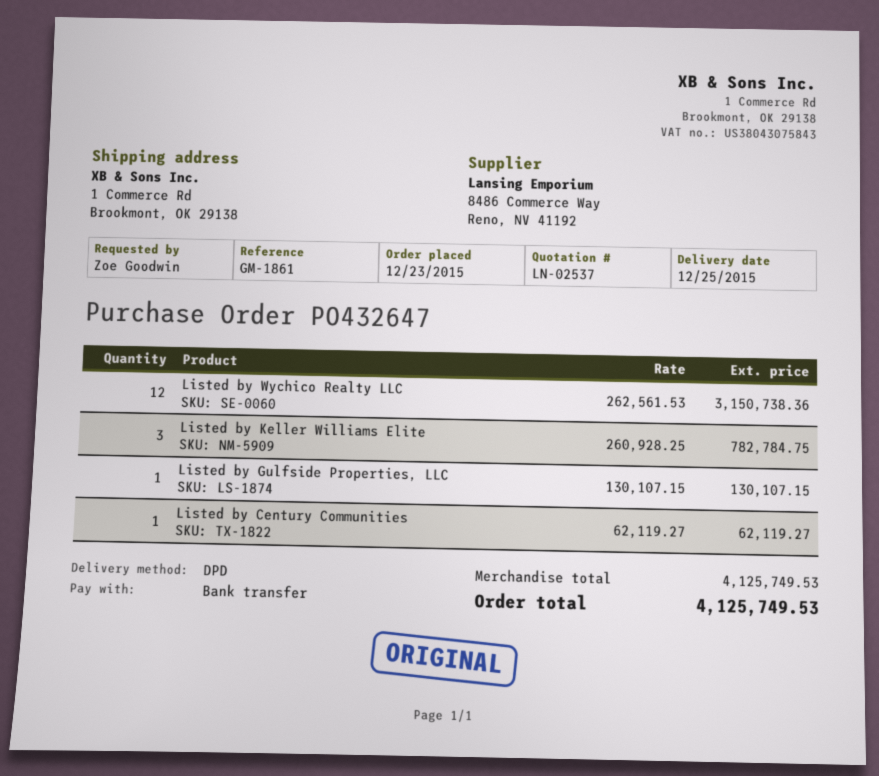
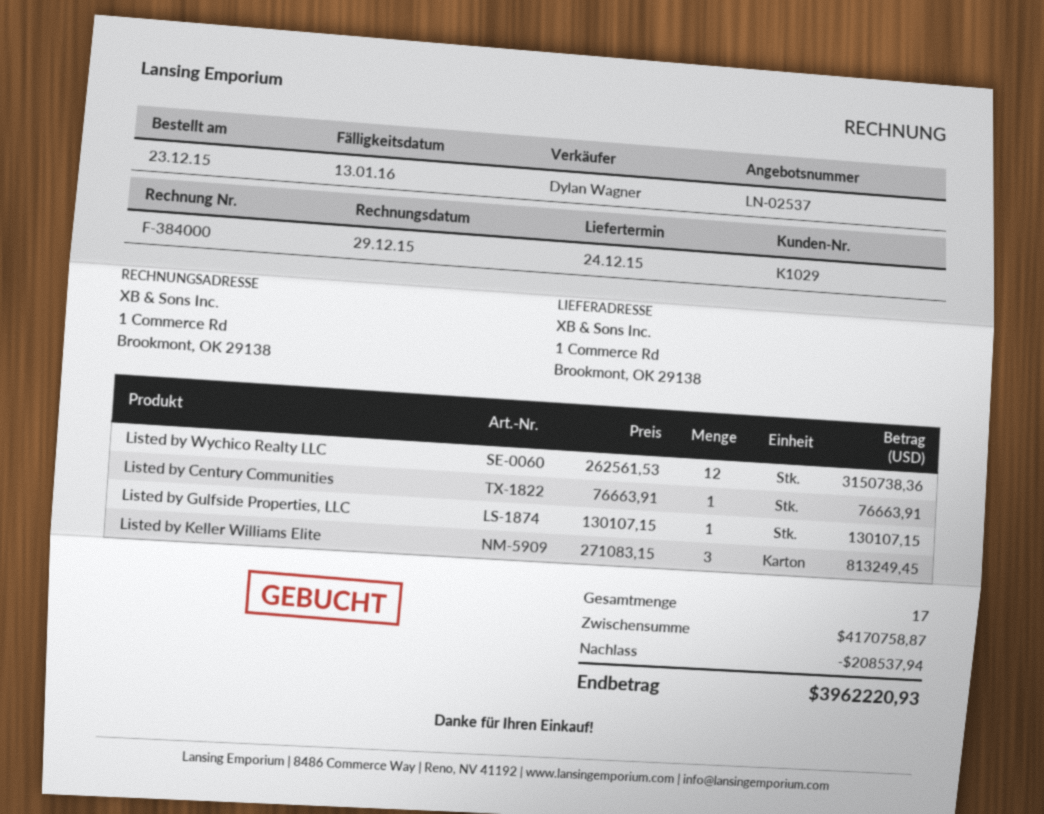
delivery date: 2015-12-25 -> 2015-12-24
Listed by Keller Williams Elite: 3 x 260928.25 = 782784.75 -> 3 x 271083.15 = 813249.45
Listed by Century Communities: 1 x 62119.27 = 62119.27 -> 1 x 76663.91 = 76663.91
subtotal: 4125749.53 -> 4170758.87
discount: none -> 208537.94
total: 4125749.53 -> 3962220.93

